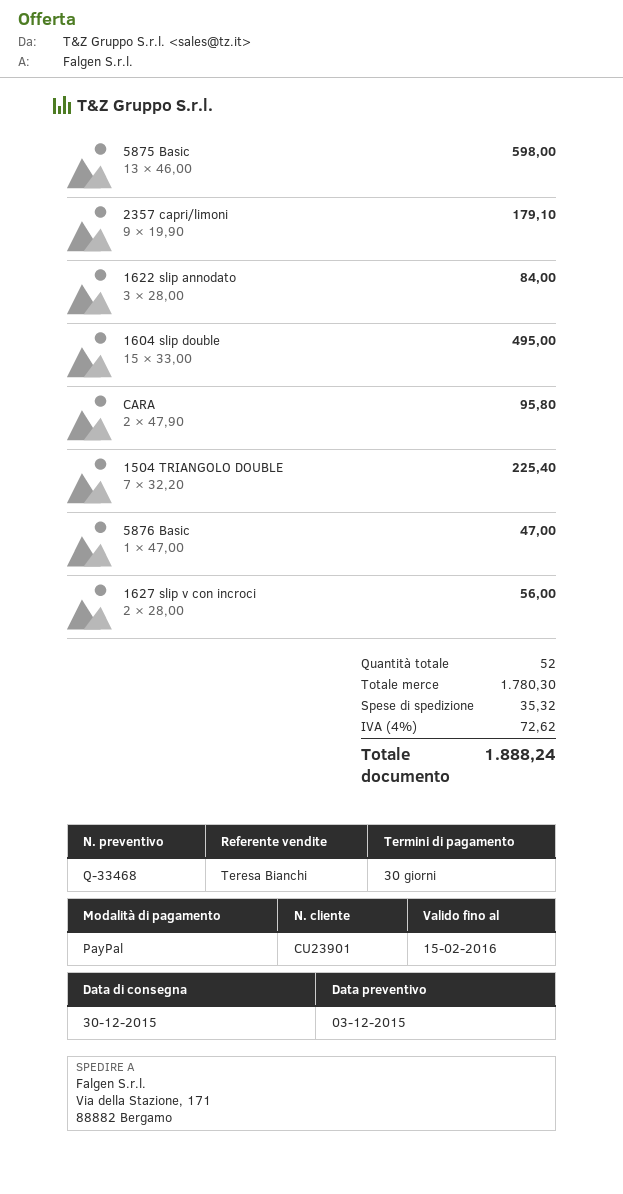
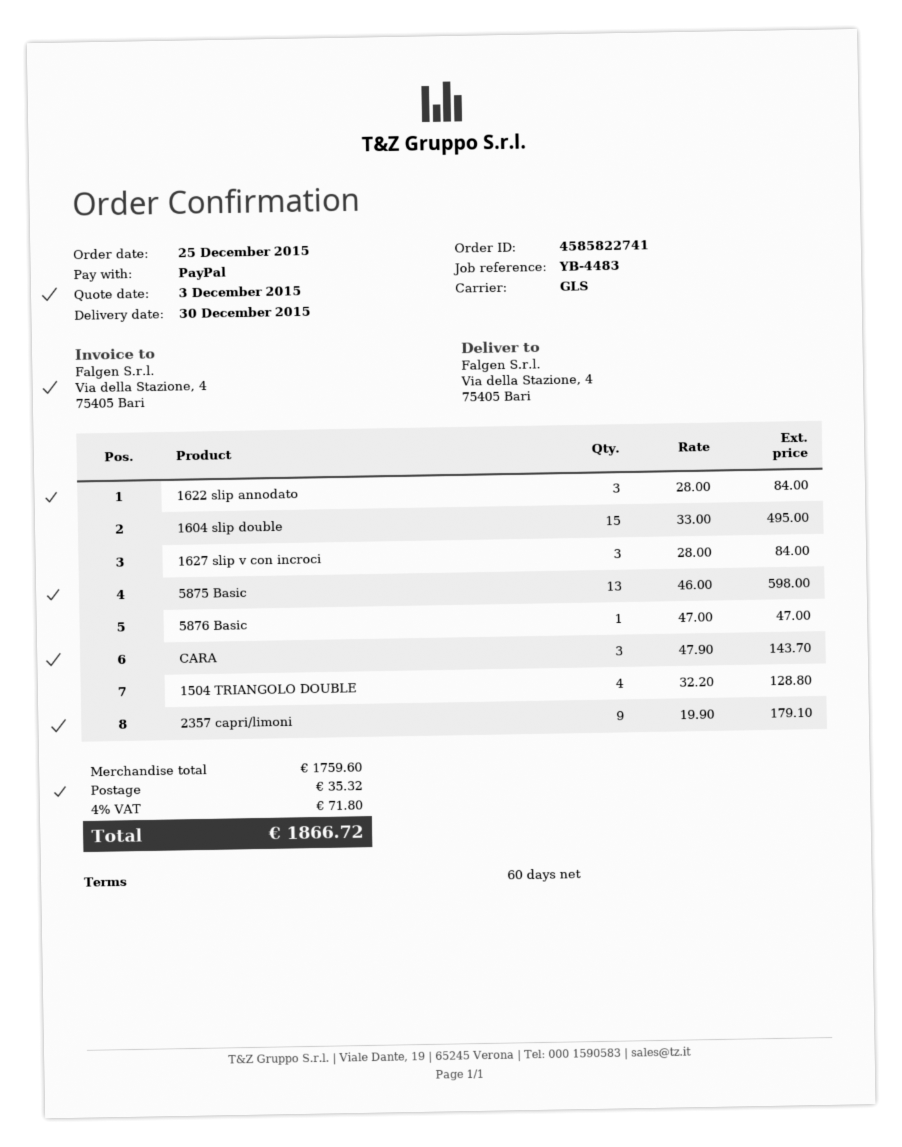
payment terms: 30 days -> 60 days
ship to: Via della Stazione, 171, 88882 Bergamo -> Via della Stazione, 4, 75405 Bari
CARA: 2 x 47.90 = 95.80 -> 3 x 47.90 = 143.70
1504 TRIANGOLO DOUBLE: 7 x 32.20 = 225.40 -> 4 x 32.20 = 128.80
1627 slip v con incroci: 2 x 28.00 = 56.00 -> 3 x 28.00 = 84.00
subtotal: 1780.30 -> 1759.60
tax: 4% = 72.62 -> 4% = 71.80
total: 1888.24 -> 1866.72

